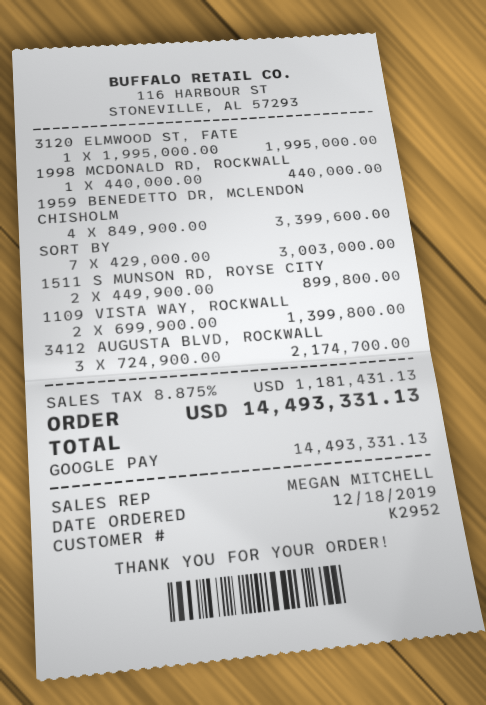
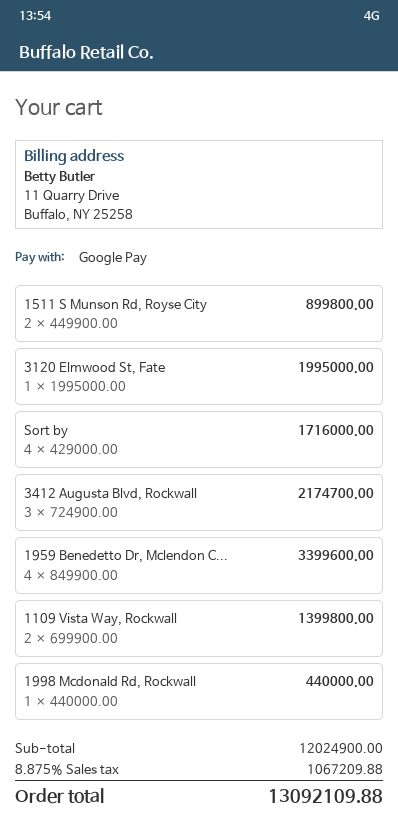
SORT BY: 7 x 429000.00 = 3003000.00 -> 4 x 429000.00 = 1716000.00
tax: 8.875% = 1181431.13 -> 8.875% = 1067209.88
total: 14493331.13 -> 13092109.88

